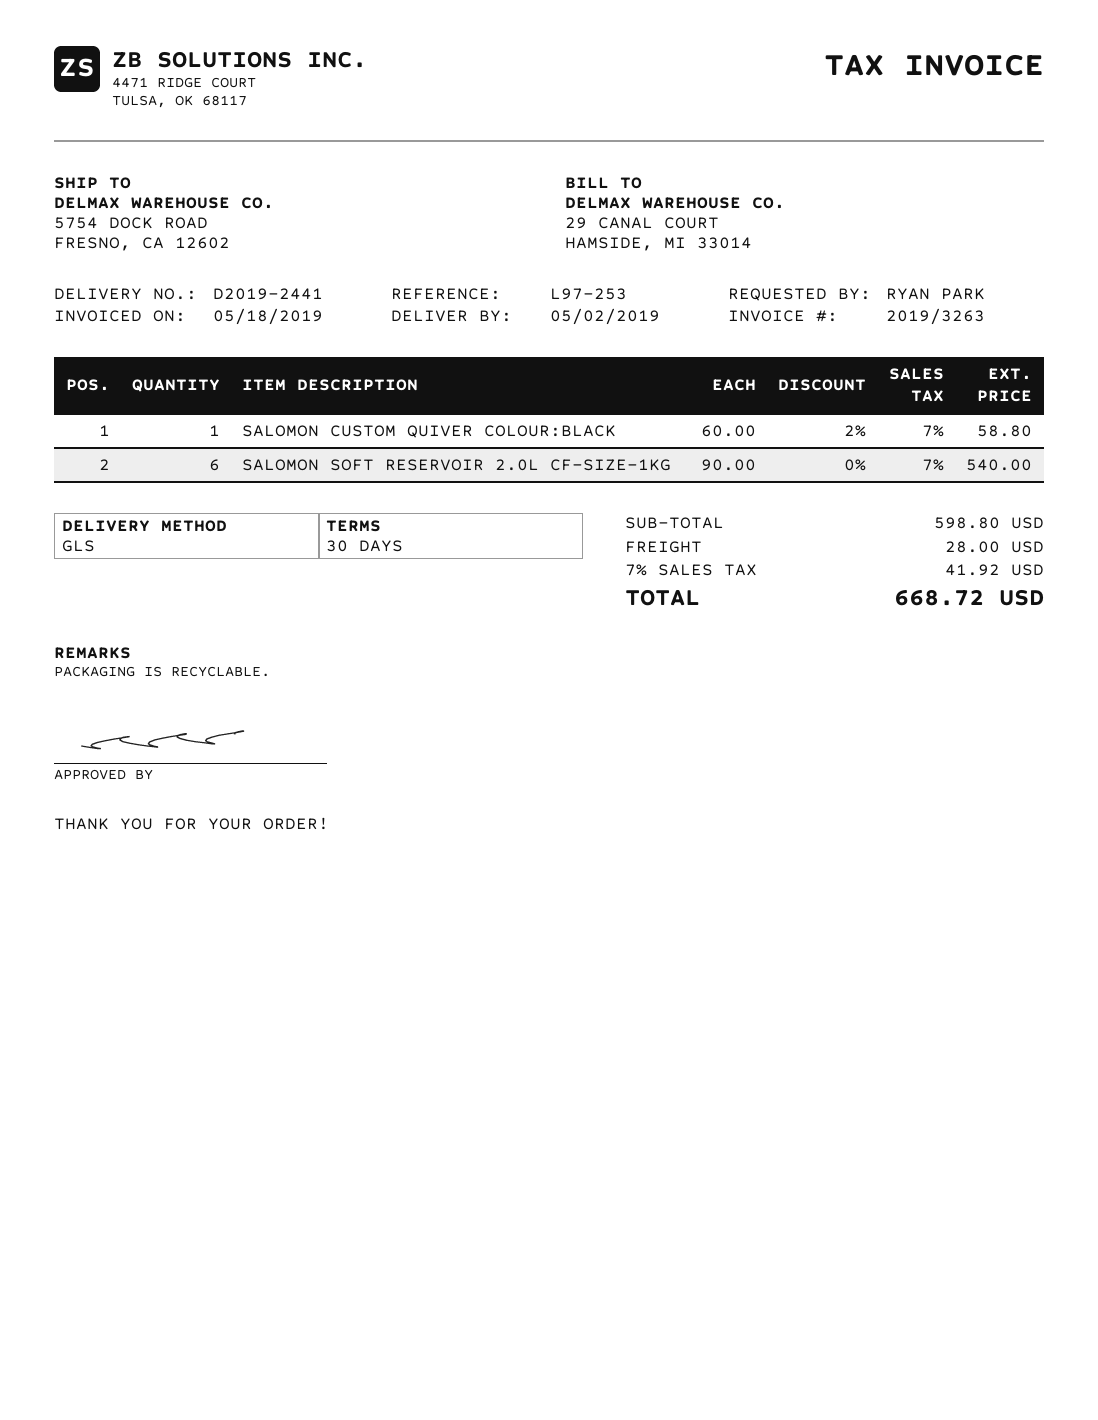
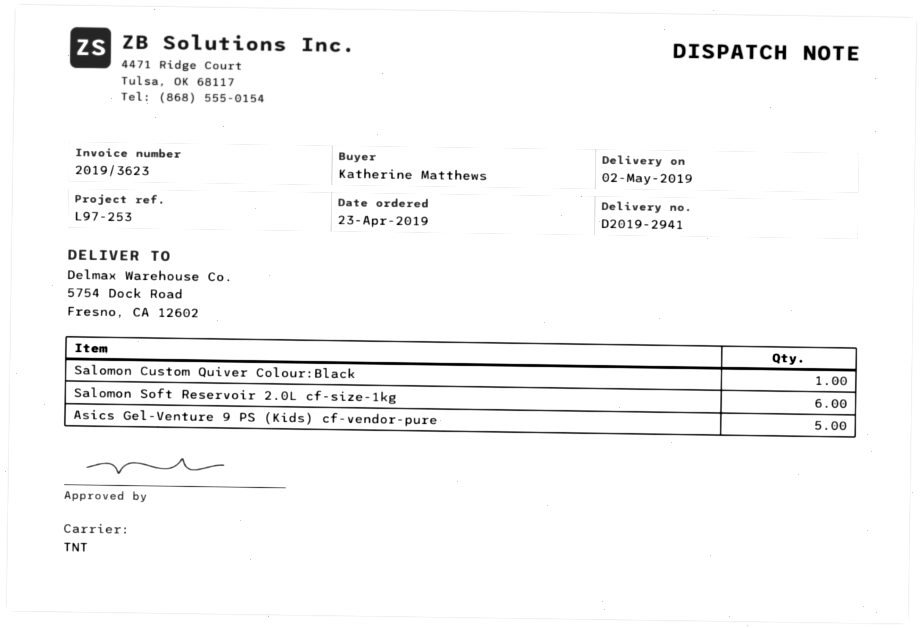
delivery note number: D2019-2441 -> D2019-2941
invoice number: 2019/3263 -> 2019/3623
ordered by: RYAN PARK -> Katherine Matthews
shipping method: GLS -> TNT
Asics Gel-Venture 9 PS (Kids) cf-vendor-pure: none -> 5

